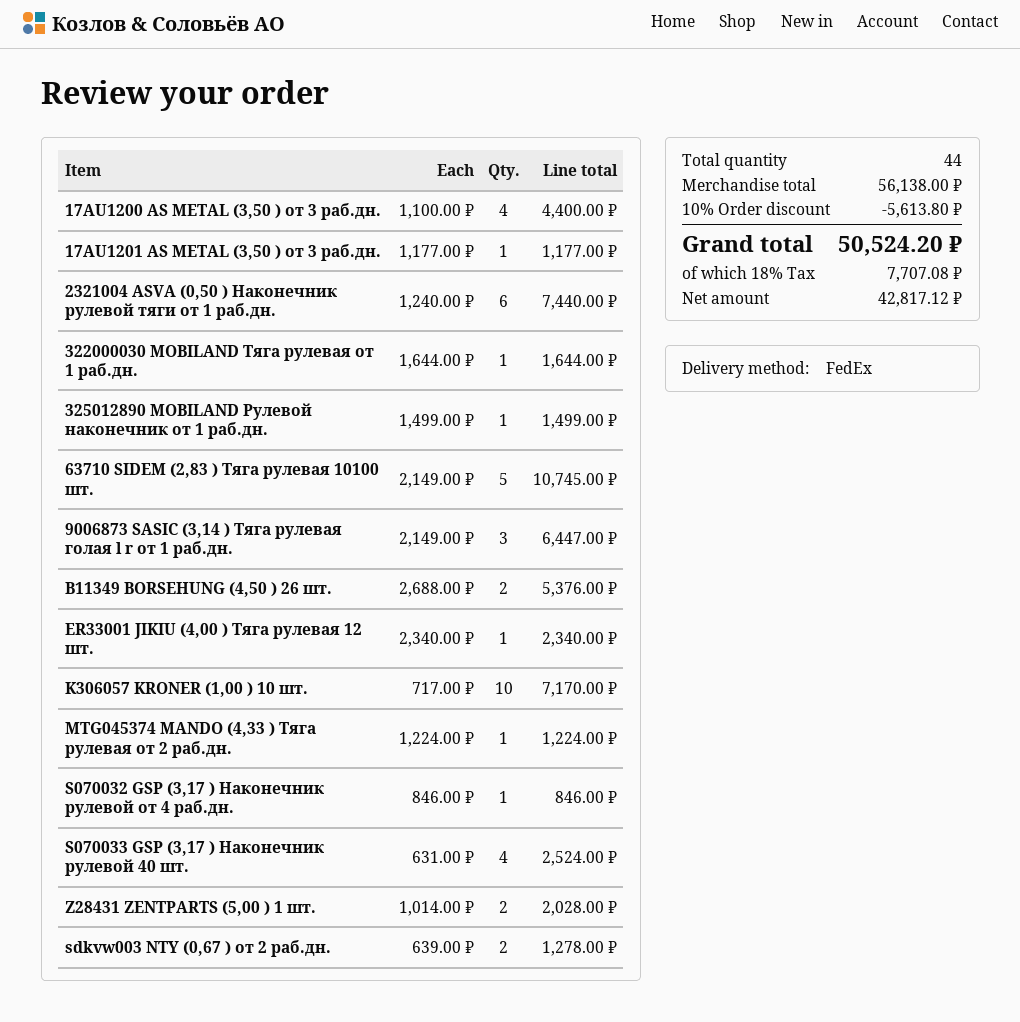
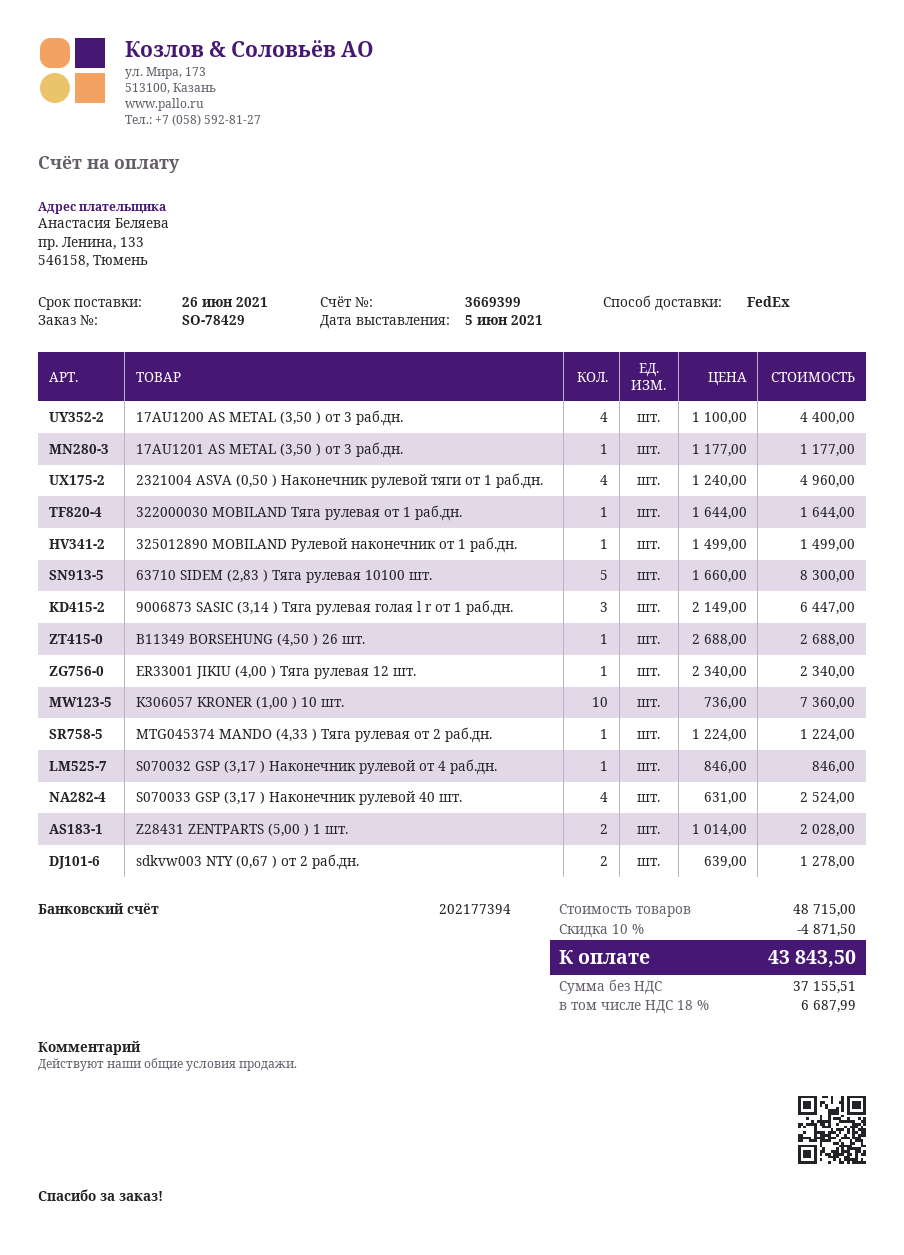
2321004 ASVA (0,50 ) Наконечник рулевой тяги от 1 раб.дн.: 6 x 1240.00 = 7440.00 -> 4 x 1240.00 = 4960.00
63710 SIDEM (2,83 ) Тяга рулевая 10100 шт.: 5 x 2149.00 = 10745.00 -> 5 x 1660.00 = 8300.00
B11349 BORSEHUNG (4,50 ) 26 шт.: 2 x 2688.00 = 5376.00 -> 1 x 2688.00 = 2688.00
K306057 KRONER (1,00 ) 10 шт.: 10 x 717.00 = 7170.00 -> 10 x 736.00 = 7360.00
subtotal: 56138.00 -> 48715.00
discount: 10% = 5613.80 -> 10% = 4871.50
net: 42817.12 -> 37155.51
tax: 18% = 7707.08 -> 18% = 6687.99
total: 50524.20 -> 43843.50

